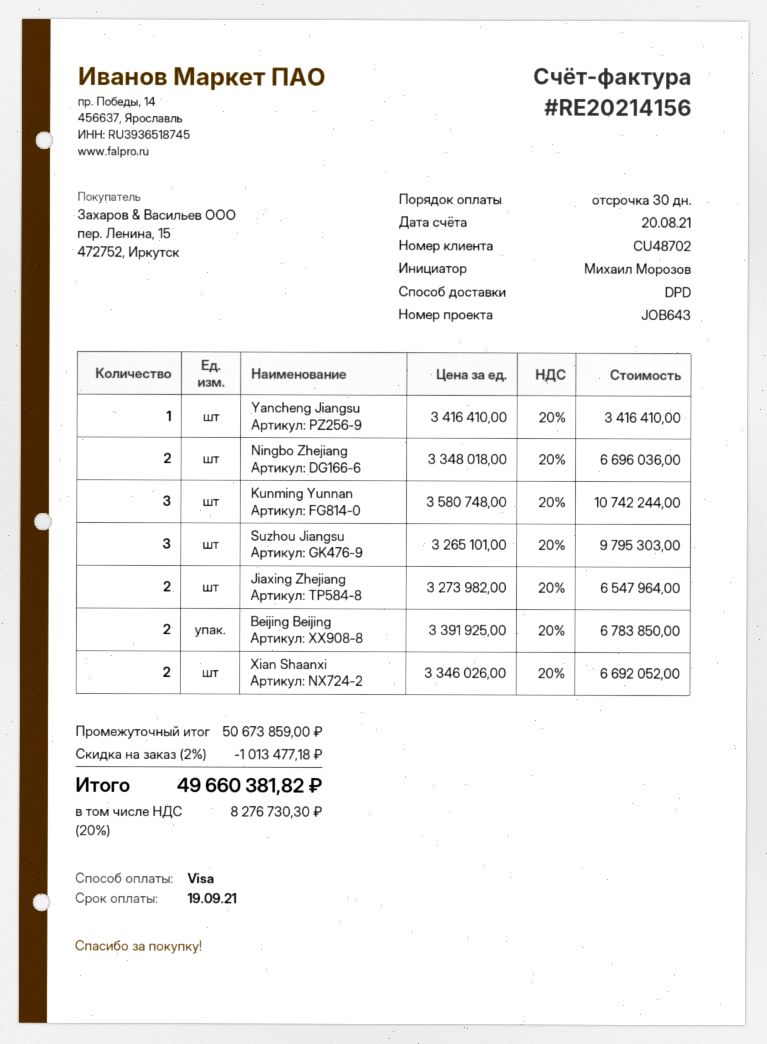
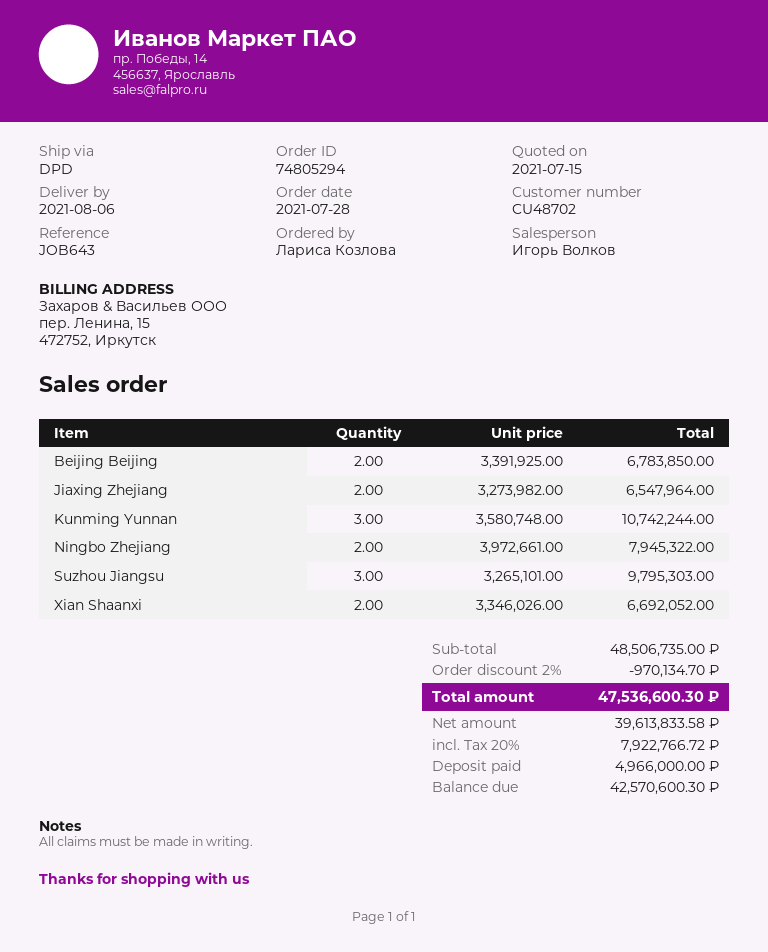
ordered by: Михаил Морозов -> Лариса Козлова
Yancheng Jiangsu: 1 x 3416410.00 = 3416410.00 -> none
Ningbo Zhejiang: 2 x 3348018.00 = 6696036.00 -> 2 x 3972661.00 = 7945322.00
subtotal: 50673859.00 -> 48506735.00
discount: 2% = 1013477.18 -> 2% = 970134.70
tax: 20% = 8276730.30 -> 20% = 7922766.72
total: 49660381.82 -> 47536600.30

